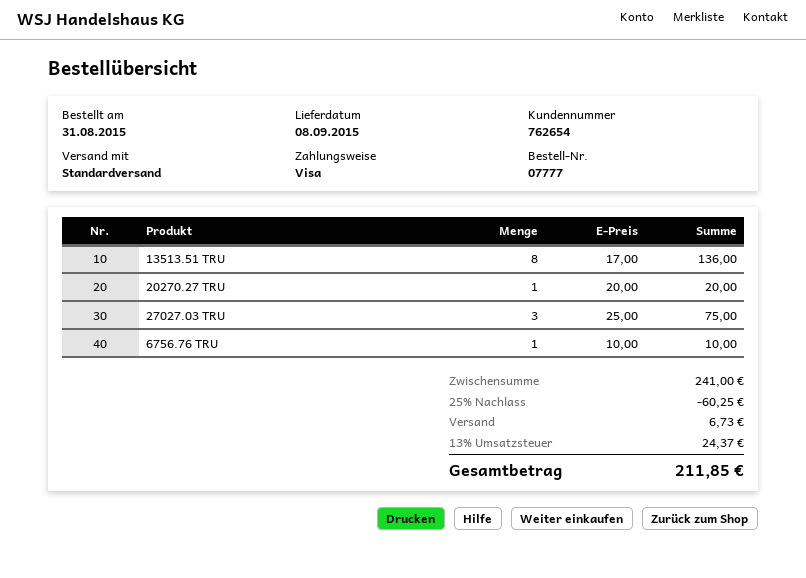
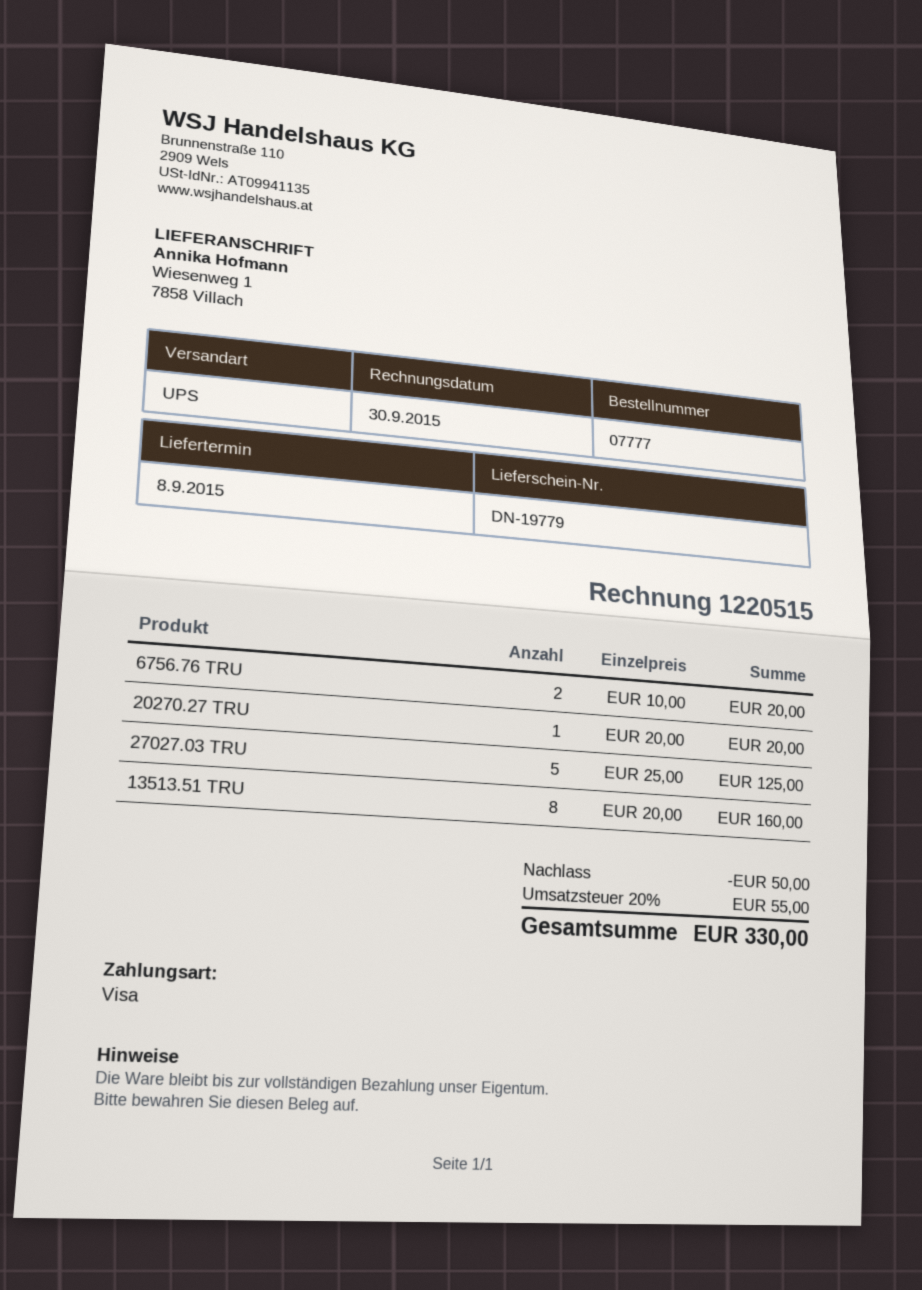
shipping method: standard -> UPS
13513.51 TRU: 8 x 17.00 = 136.00 -> 8 x 20.00 = 160.00
27027.03 TRU: 3 x 25.00 = 75.00 -> 5 x 25.00 = 125.00
6756.76 TRU: 1 x 10.00 = 10.00 -> 2 x 10.00 = 20.00
discount: 60.25 -> 50.00
shipping: 6.73 -> none
tax: 13% = 24.37 -> 20% = 55.00
total: 211.85 -> 330.00

